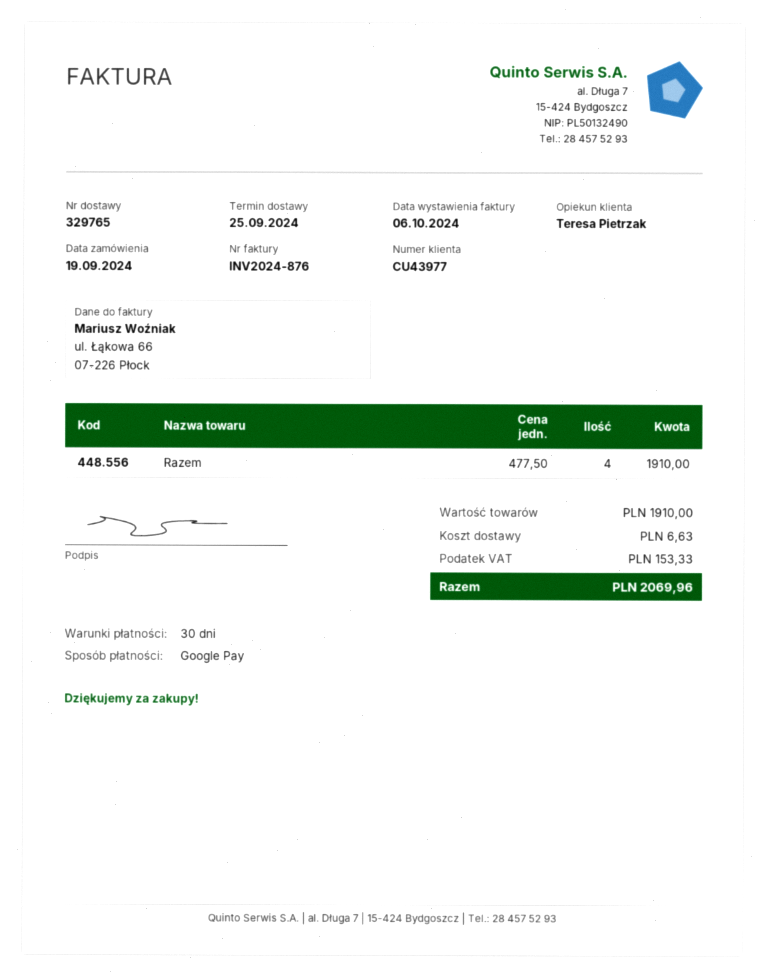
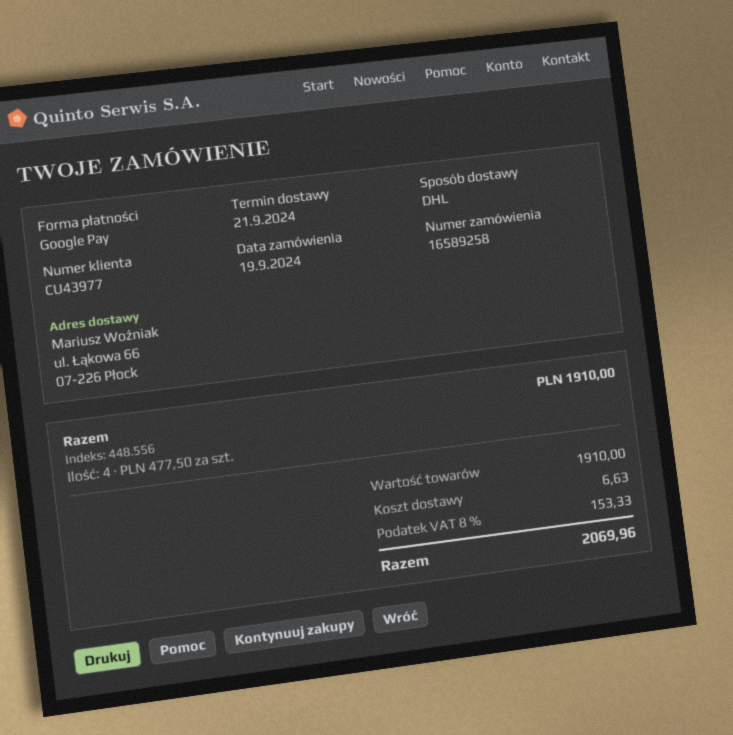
delivery date: 2024-09-25 -> 2024-09-21

